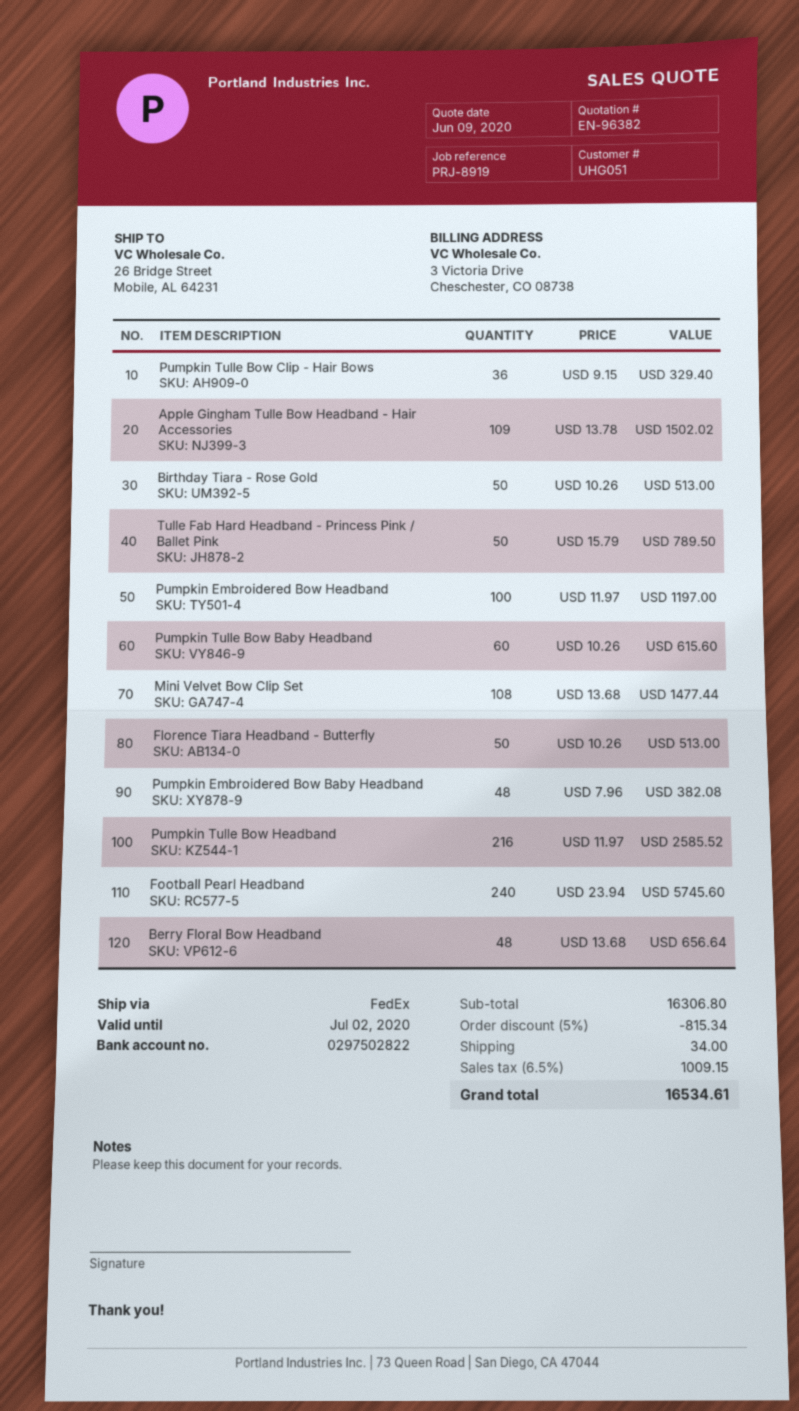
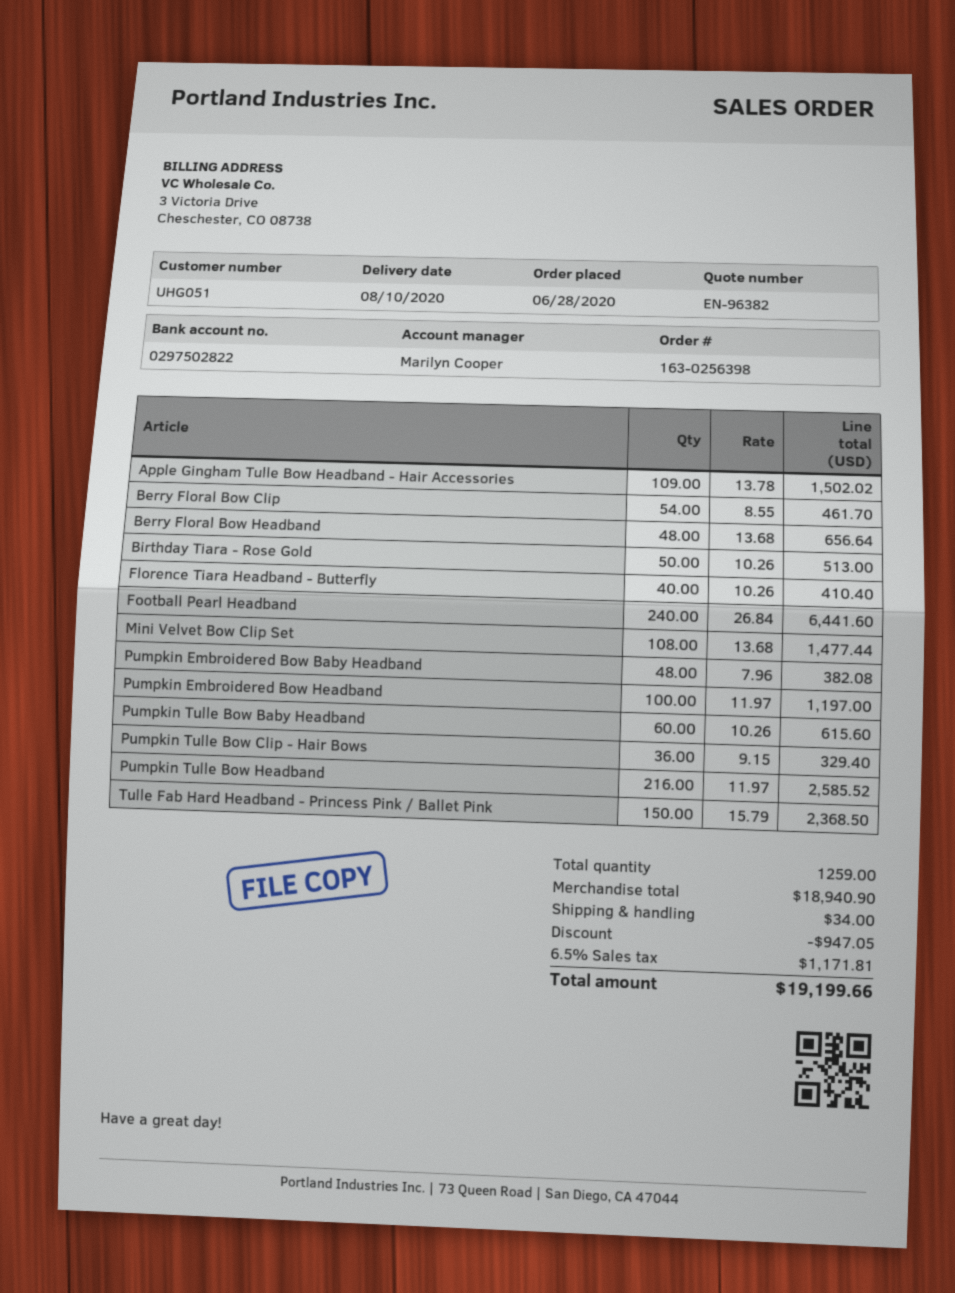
Tulle Fab Hard Headband - Princess Pink / Ballet Pink: 50 x 15.79 = 789.50 -> 150 x 15.79 = 2368.50
Florence Tiara Headband - Butterfly: 50 x 10.26 = 513.00 -> 40 x 10.26 = 410.40
Football Pearl Headband: 240 x 23.94 = 5745.60 -> 240 x 26.84 = 6441.60
Berry Floral Bow Clip: none -> 54 x 8.55 = 461.70
subtotal: 16306.80 -> 18940.90
discount: 815.34 -> 947.05
tax: 6.5% = 1009.15 -> 6.5% = 1171.81
total: 16534.61 -> 19199.66

